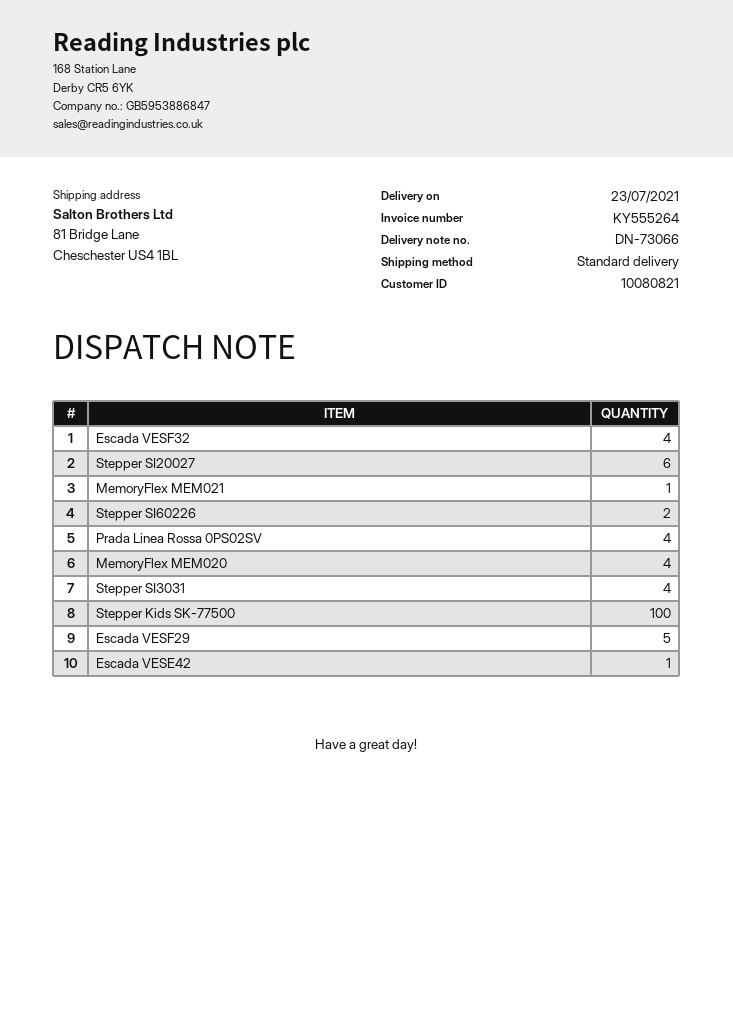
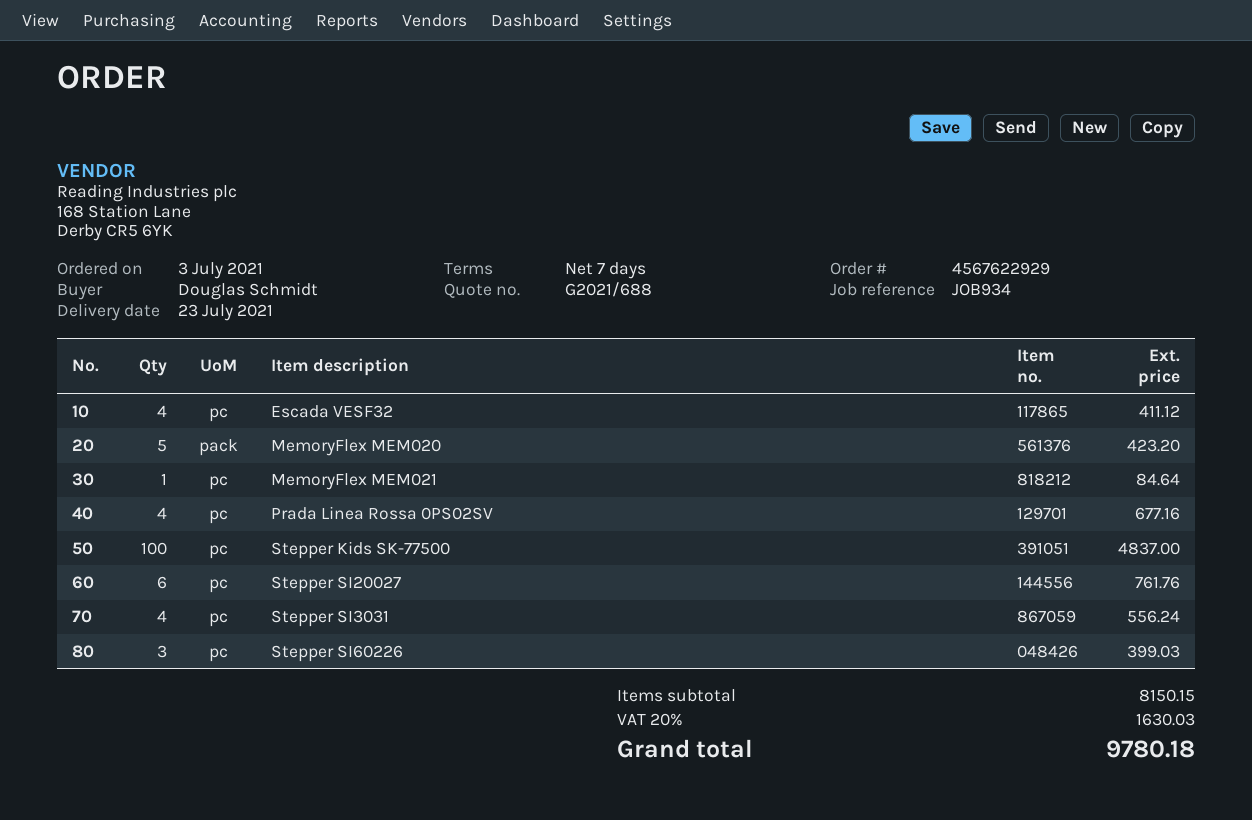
Stepper SI60226: 2 -> 3
MemoryFlex MEM020: 4 -> 5
Escada VESF29: 5 -> none
Escada VESE42: 1 -> none

